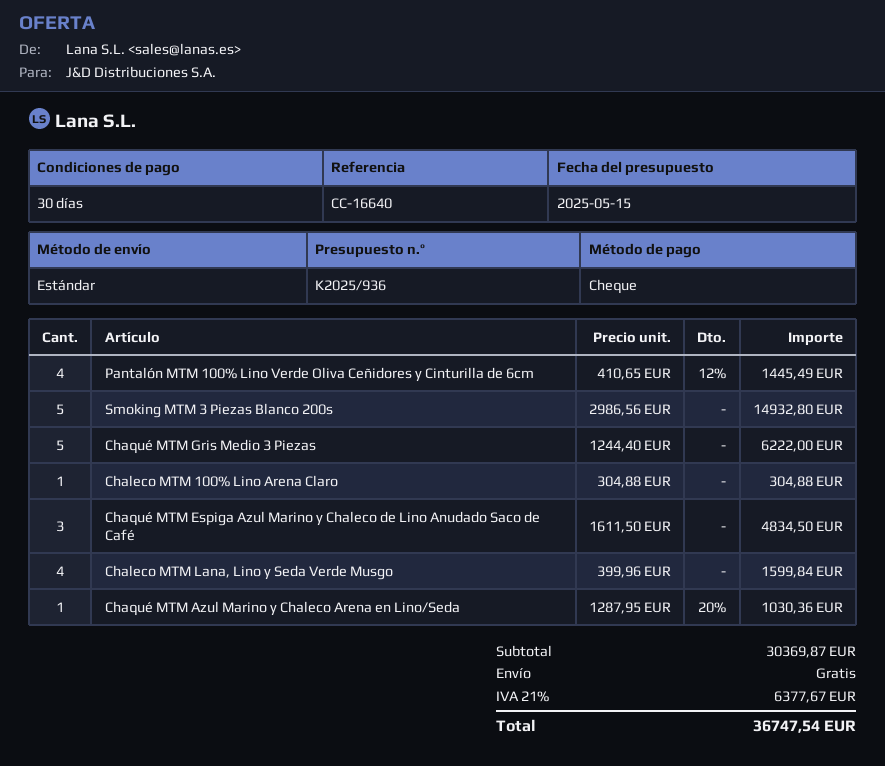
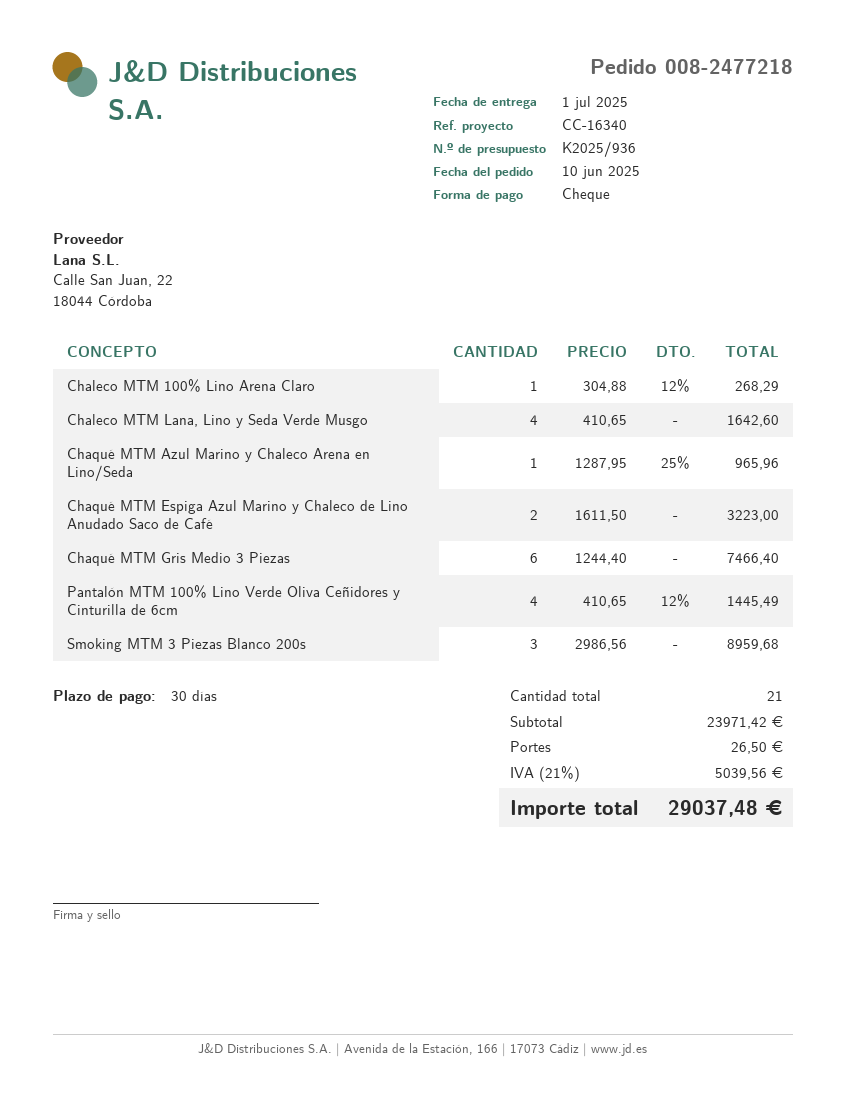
reference: CC-16640 -> CC-16340
Smoking MTM 3 Piezas Blanco 200s: 5 x 2986.56 = 14932.80 -> 3 x 2986.56 = 8959.68
Chaqué MTM Gris Medio 3 Piezas: 5 x 1244.40 = 6222.00 -> 6 x 1244.40 = 7466.40
Chaleco MTM 100% Lino Arena Claro: 1 x 304.88 = 304.88 -> 1 x 304.88 - 12% = 268.29
Chaqué MTM Espiga Azul Marino y Chaleco de Lino Anudado Saco de Café: 3 x 1611.50 = 4834.50 -> 2 x 1611.50 = 3223.00
Chaleco MTM Lana, Lino y Seda Verde Musgo: 4 x 399.96 = 1599.84 -> 4 x 410.65 = 1642.60
Chaqué MTM Azul Marino y Chaleco Arena en Lino/Seda: 1 x 1287.95 - 20% = 1030.36 -> 1 x 1287.95 - 25% = 965.96
subtotal: 30369.87 -> 23971.42
shipping: 0.00 -> 26.50
tax: 21% = 6377.67 -> 21% = 5039.56
total: 36747.54 -> 29037.48

